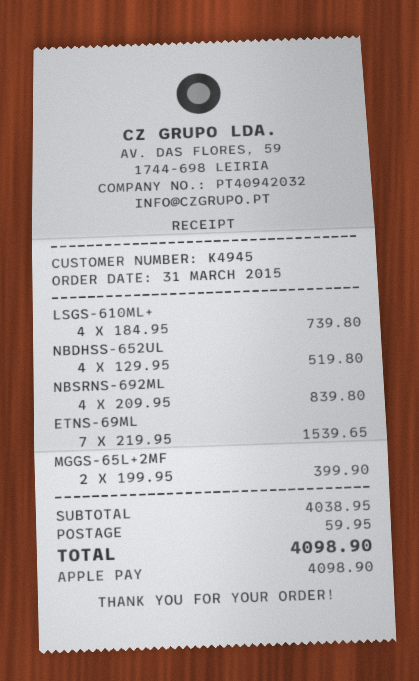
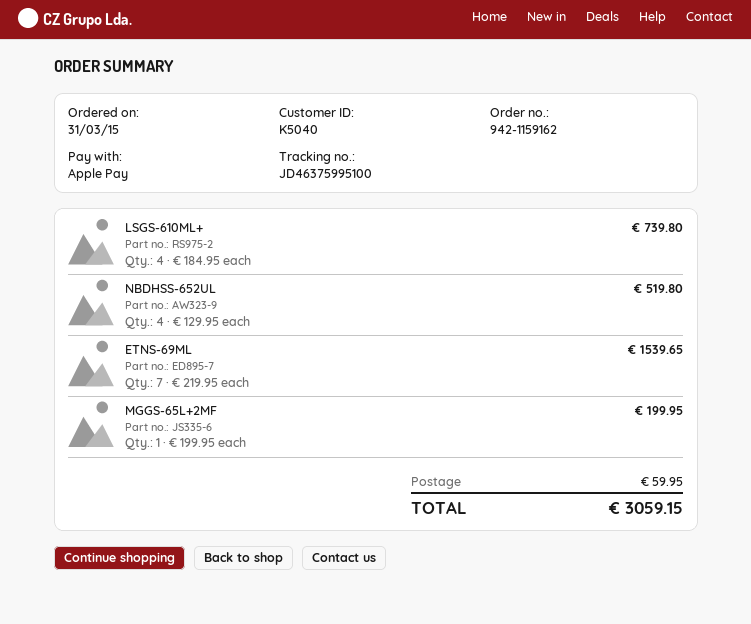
customer number: K4945 -> K5040
NBSRNS-692ML: 4 x 209.95 = 839.80 -> none
MGGS-65L+2MF: 2 x 199.95 = 399.90 -> 1 x 199.95 = 199.95
total: 4098.90 -> 3059.15

